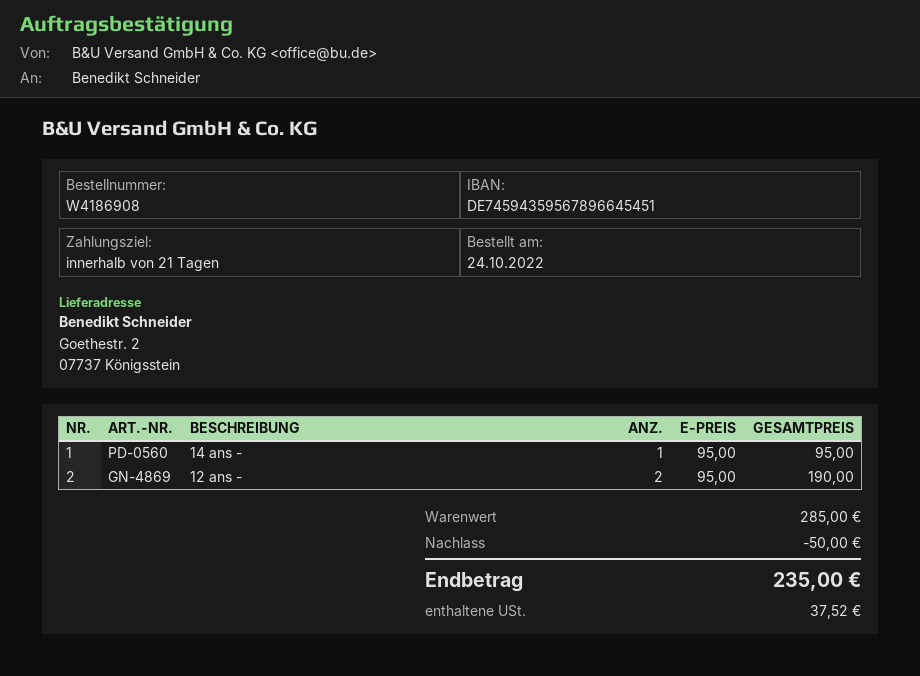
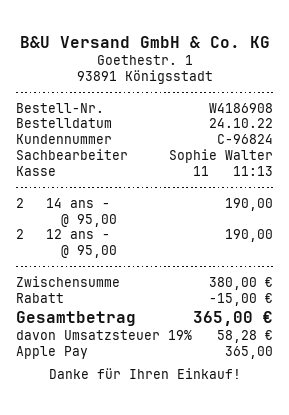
14 ans -: 1 x 95.00 = 95.00 -> 2 x 95.00 = 190.00
subtotal: 285.00 -> 380.00
discount: 50.00 -> 15.00
tax: 37.52 -> 58.28
total: 235.00 -> 365.00

